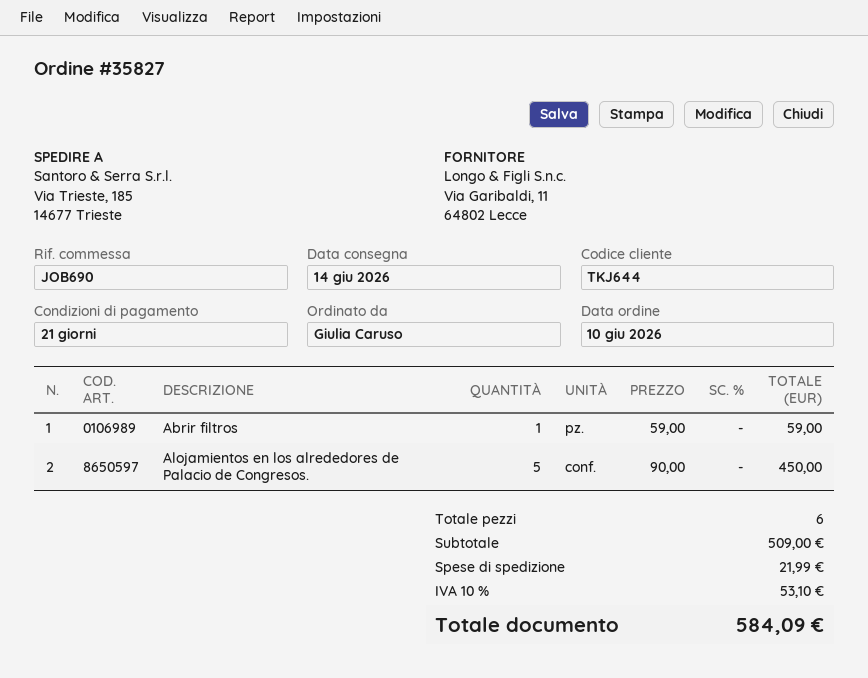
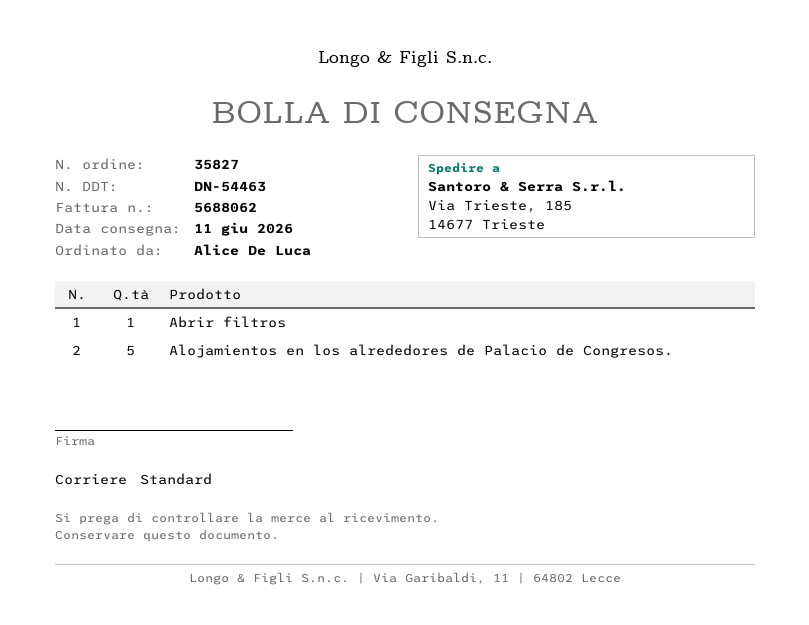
delivery date: 2026-06-14 -> 2026-06-11
ordered by: Giulia Caruso -> Alice De Luca

